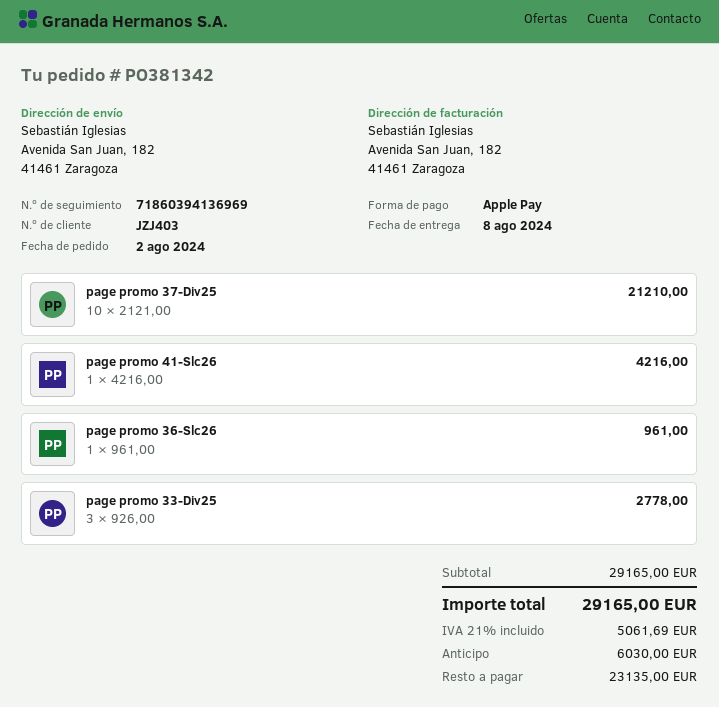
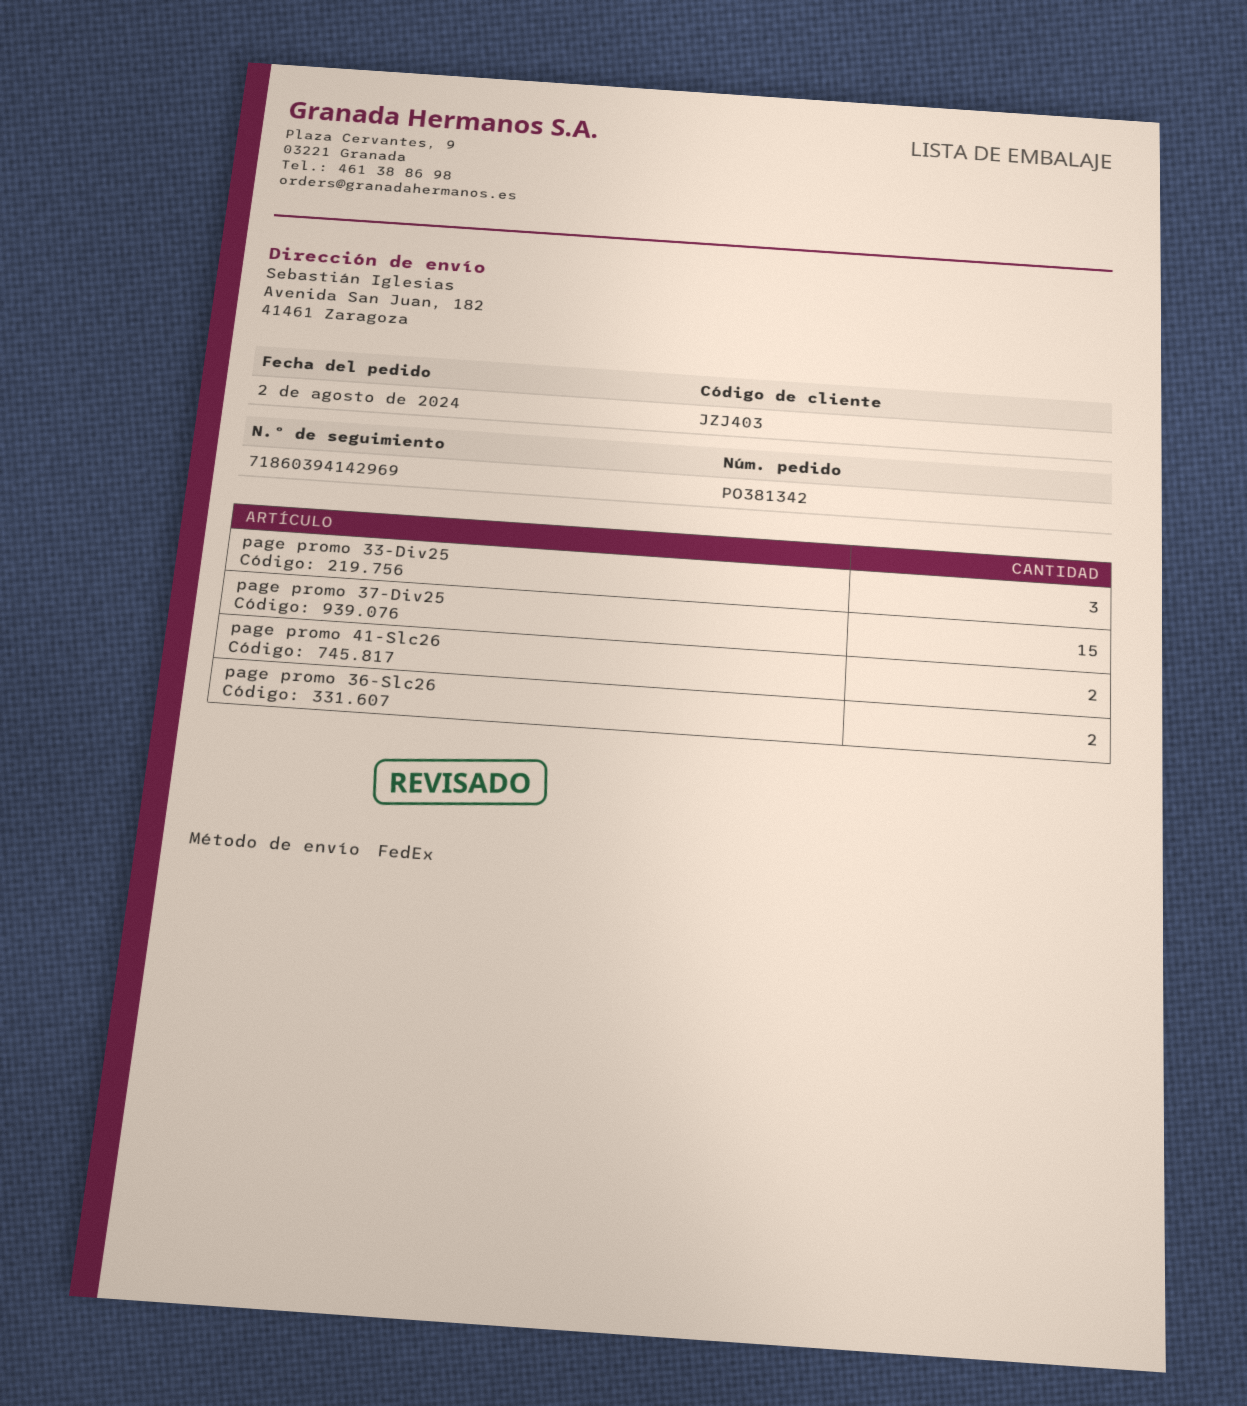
tracking number: 71860394136969 -> 71860394142969
page promo 37-Div25: 10 -> 15
page promo 41-Slc26: 1 -> 2
page promo 36-Slc26: 1 -> 2

